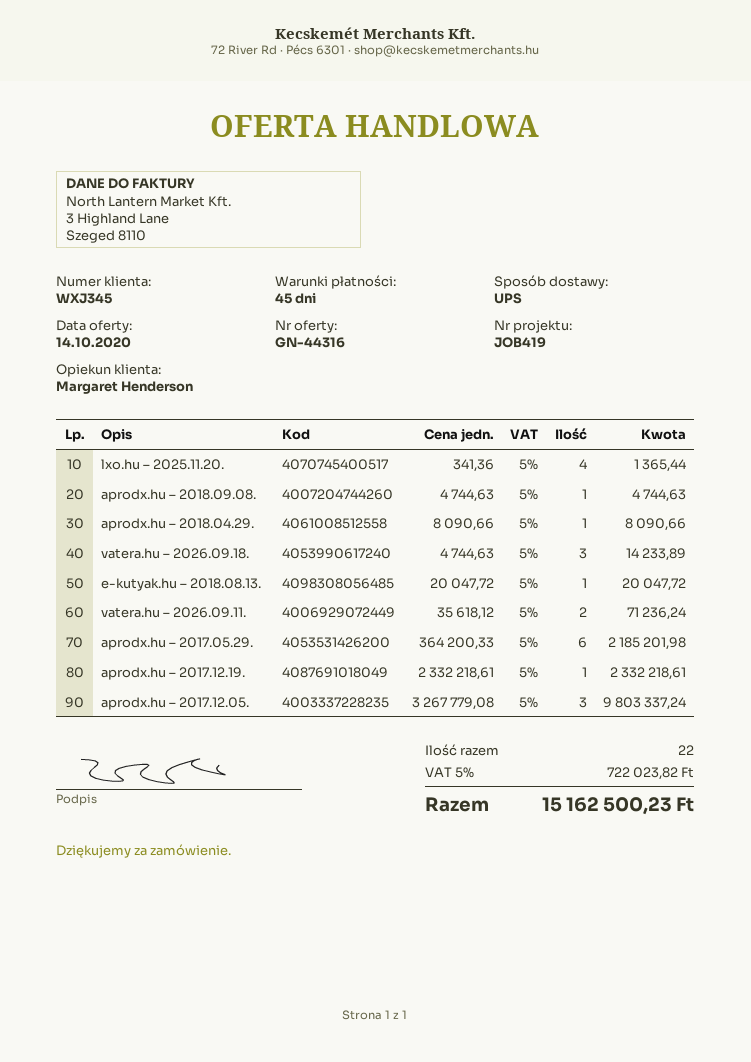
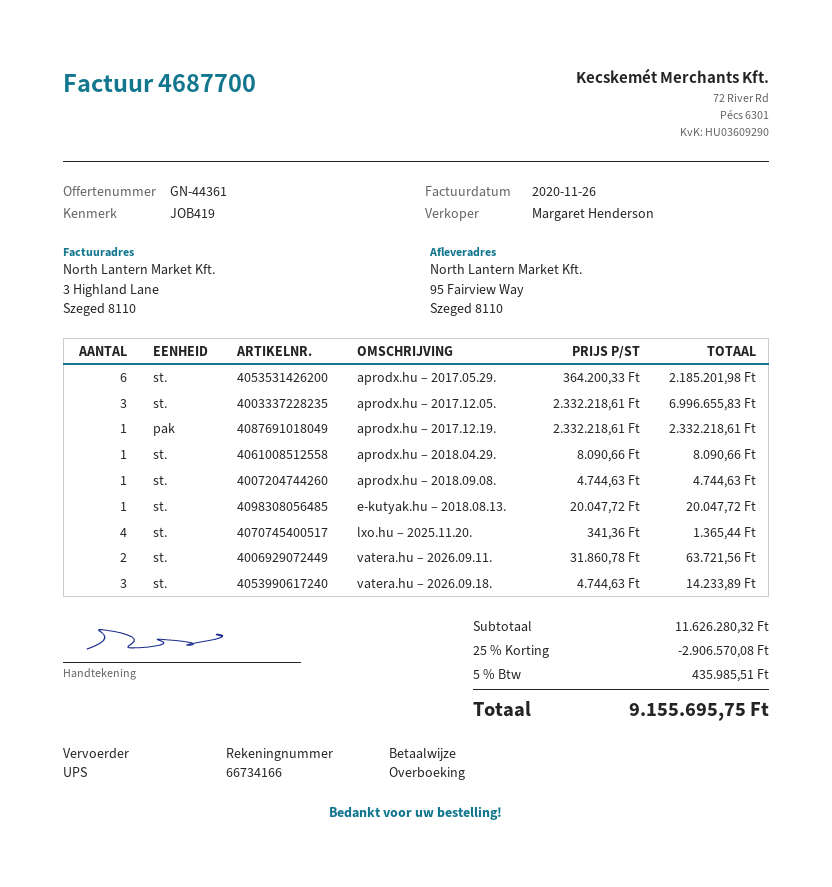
quote number: GN-44316 -> GN-44361
vatera.hu – 2026.09.11.: 2 x 35618.12 = 71236.24 -> 2 x 31860.78 = 63721.56
aprodx.hu – 2017.12.05.: 3 x 3267779.08 = 9803337.24 -> 3 x 2332218.61 = 6996655.83
discount: none -> 25% = 2906570.08
tax: 5% = 722023.82 -> 5% = 435985.51
total: 15162500.23 -> 9155695.75

